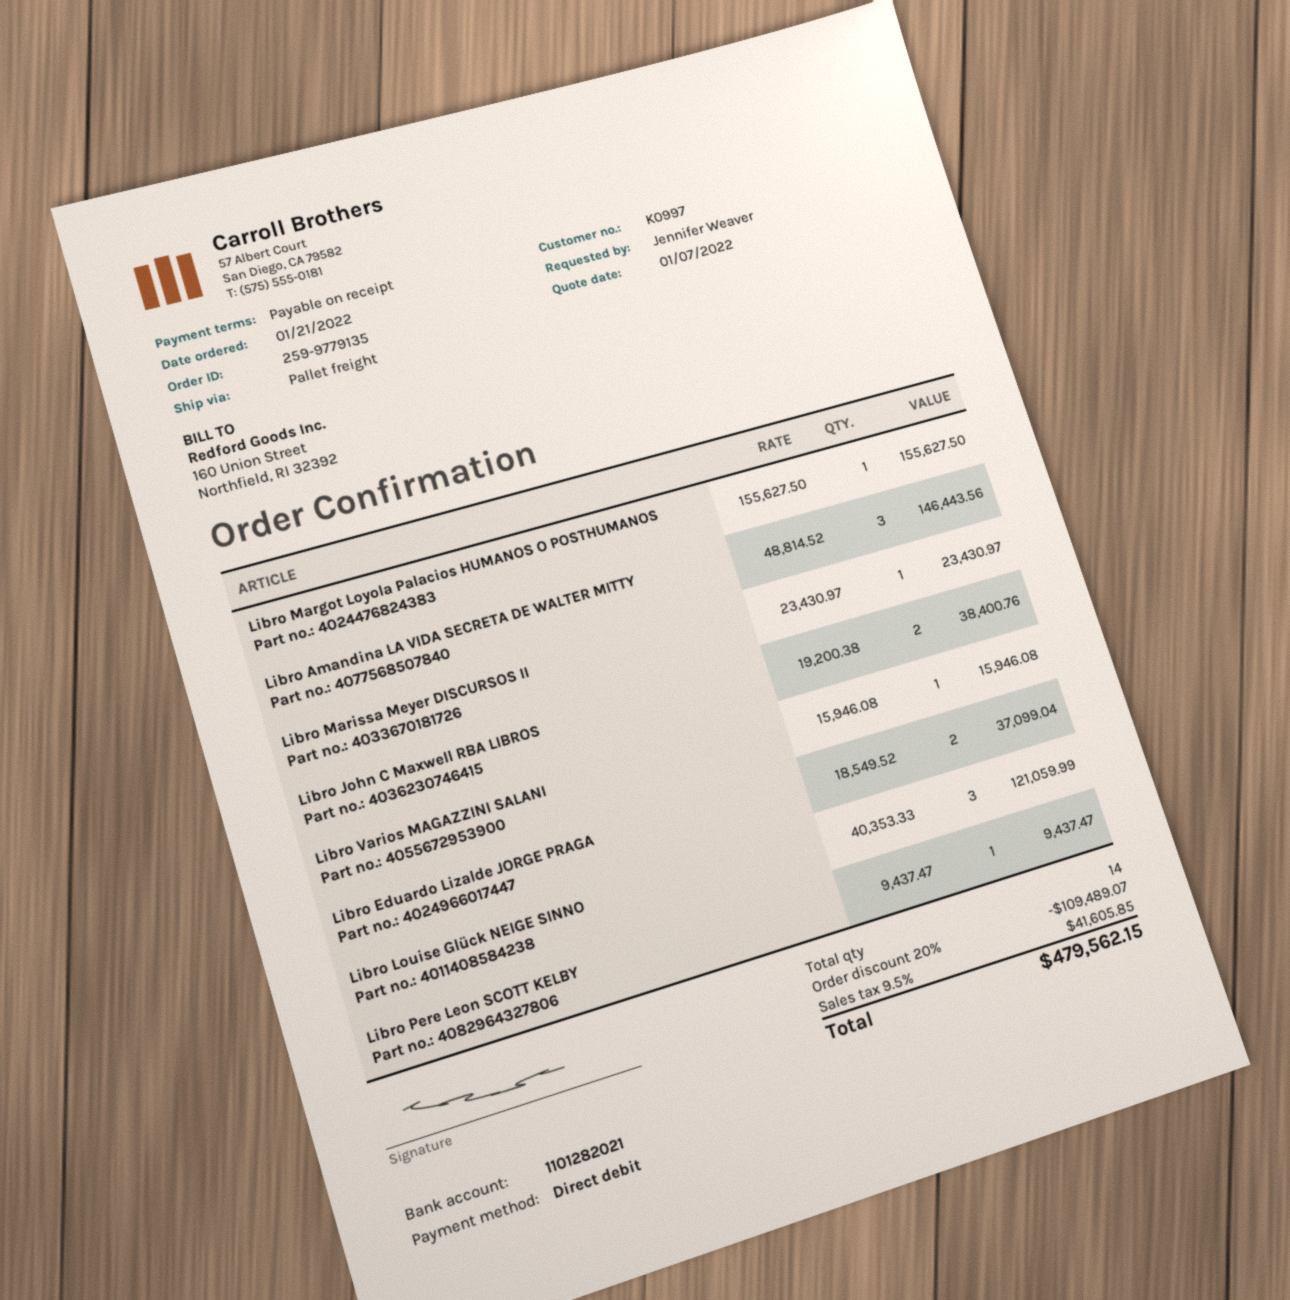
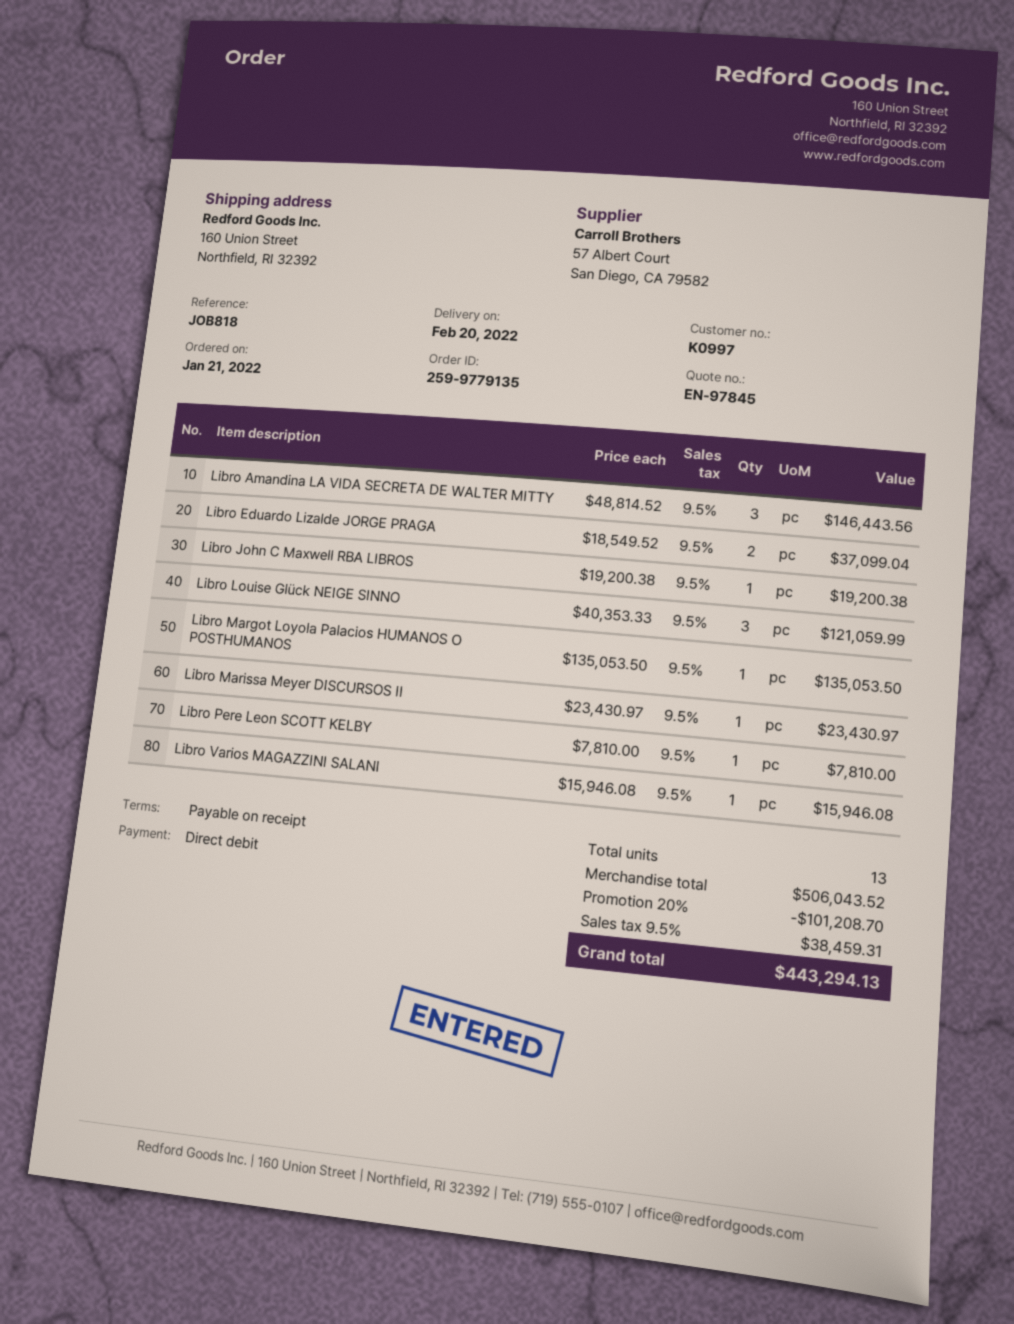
Libro Margot Loyola Palacios HUMANOS O POSTHUMANOS: 1 x 155627.50 = 155627.50 -> 1 x 135053.50 = 135053.50
Libro John C Maxwell RBA LIBROS: 2 x 19200.38 = 38400.76 -> 1 x 19200.38 = 19200.38
Libro Pere Leon SCOTT KELBY: 1 x 9437.47 = 9437.47 -> 1 x 7810.00 = 7810.00
total quantity: 14 -> 13
discount: 20% = 109489.07 -> 20% = 101208.70
tax: 9.5% = 41605.85 -> 9.5% = 38459.31
total: 479562.15 -> 443294.13

